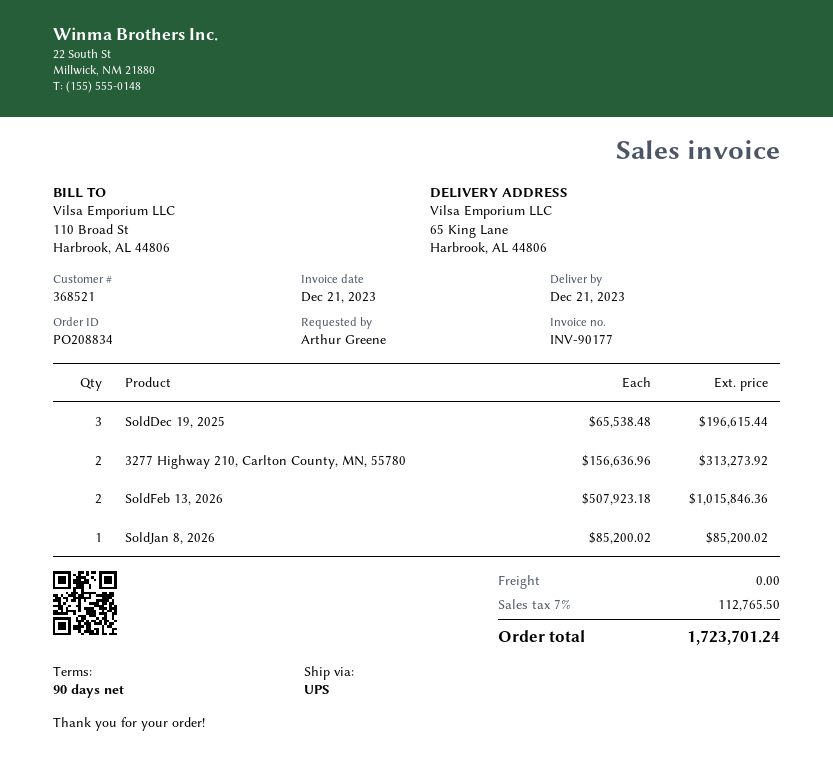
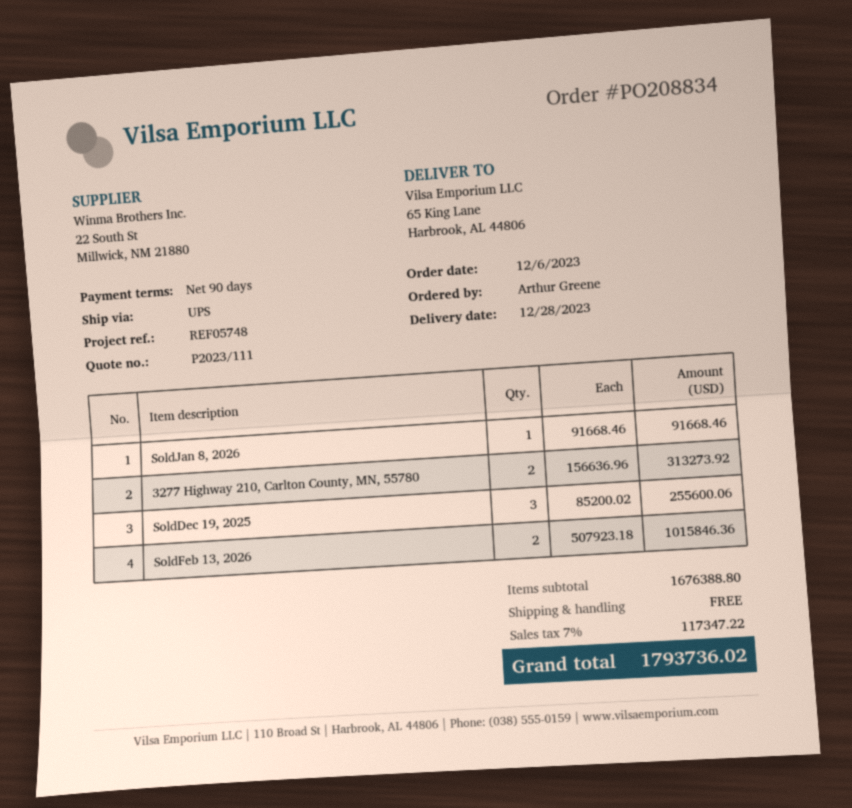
delivery date: 2023-12-21 -> 2023-12-28
SoldDec 19, 2025: 3 x 65538.48 = 196615.44 -> 3 x 85200.02 = 255600.06
SoldJan 8, 2026: 1 x 85200.02 = 85200.02 -> 1 x 91668.46 = 91668.46
tax: 7% = 112765.50 -> 7% = 117347.22
total: 1723701.24 -> 1793736.02

